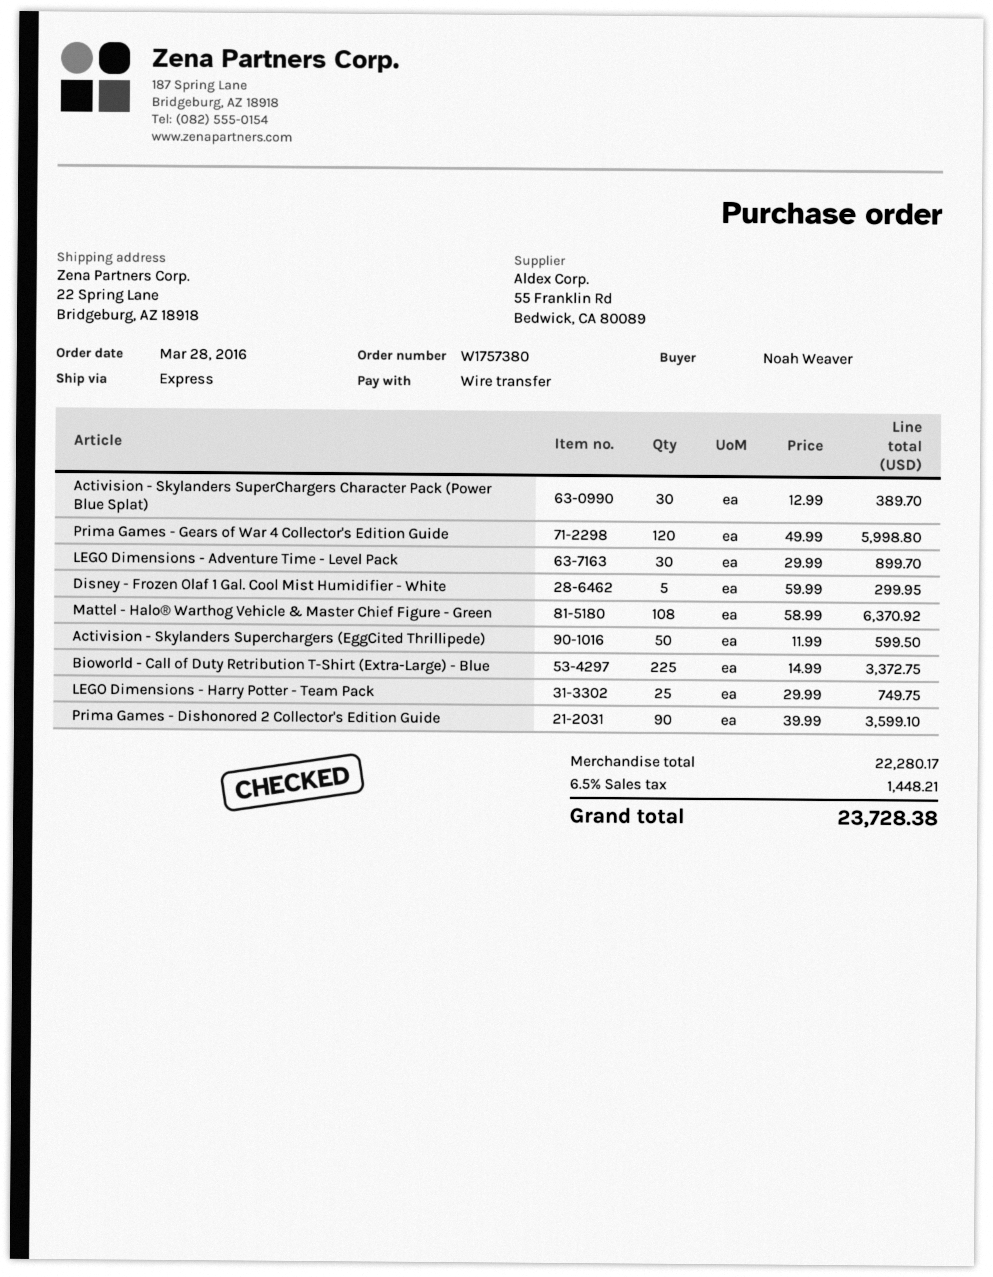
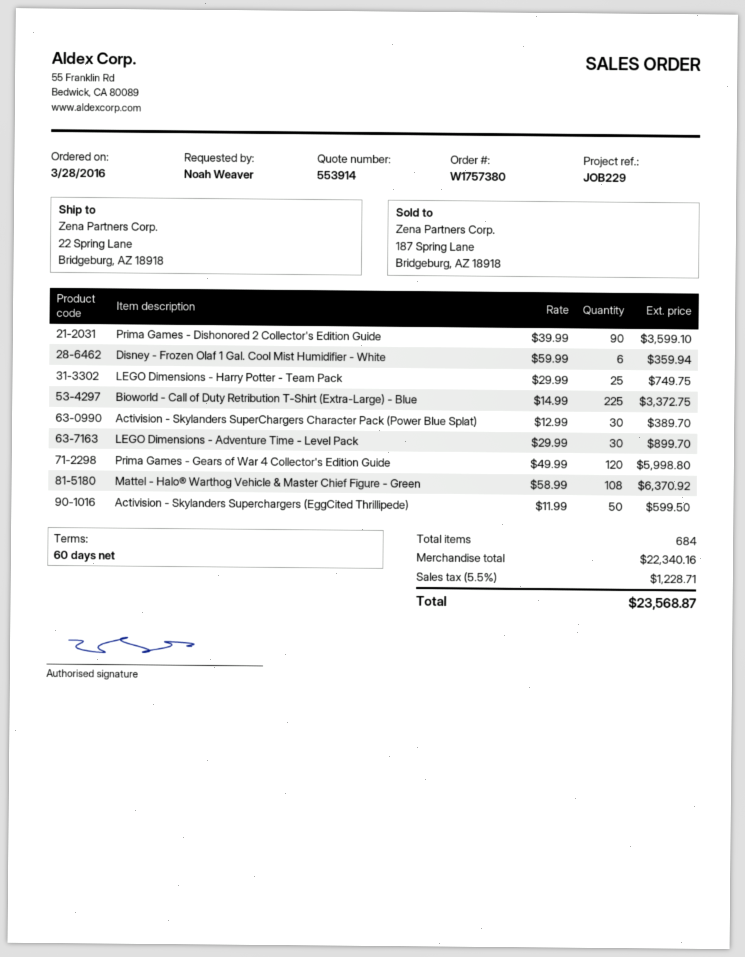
Disney - Frozen Olaf 1 Gal. Cool Mist Humidifier - White: 5 x 59.99 = 299.95 -> 6 x 59.99 = 359.94
subtotal: 22280.17 -> 22340.16
tax: 6.5% = 1448.21 -> 5.5% = 1228.71
total: 23728.38 -> 23568.87

